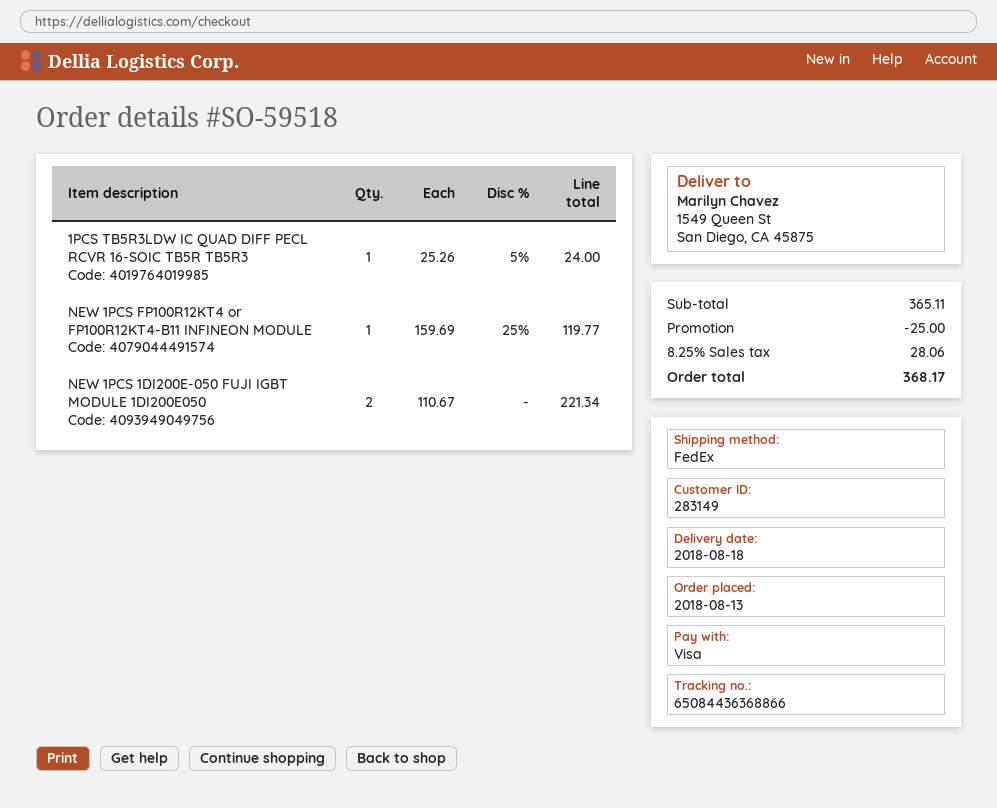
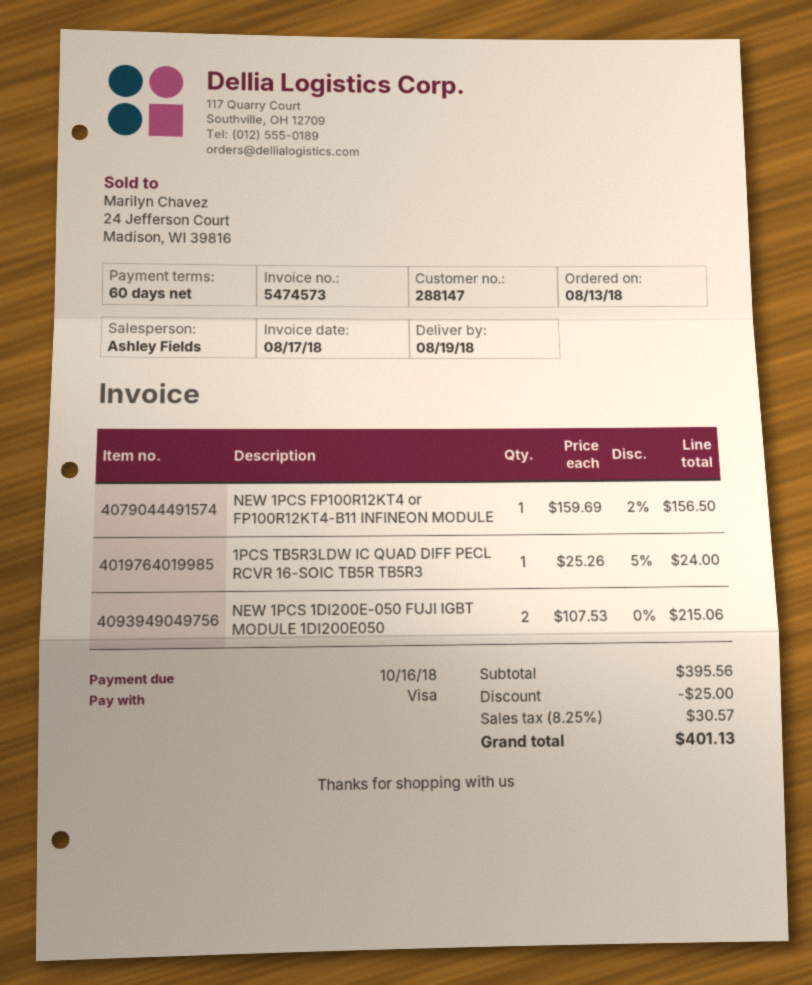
delivery date: 2018-08-18 -> 2018-08-19
customer number: 283149 -> 288147
NEW 1PCS FP100R12KT4 or FP100R12KT4-B11 INFINEON MODULE: 1 x 159.69 - 25% = 119.77 -> 1 x 159.69 - 2% = 156.50
NEW 1PCS 1DI200E-050 FUJI IGBT MODULE 1DI200E050: 2 x 110.67 = 221.34 -> 2 x 107.53 = 215.06
subtotal: 365.11 -> 395.56
tax: 8.25% = 28.06 -> 8.25% = 30.57
total: 368.17 -> 401.13

